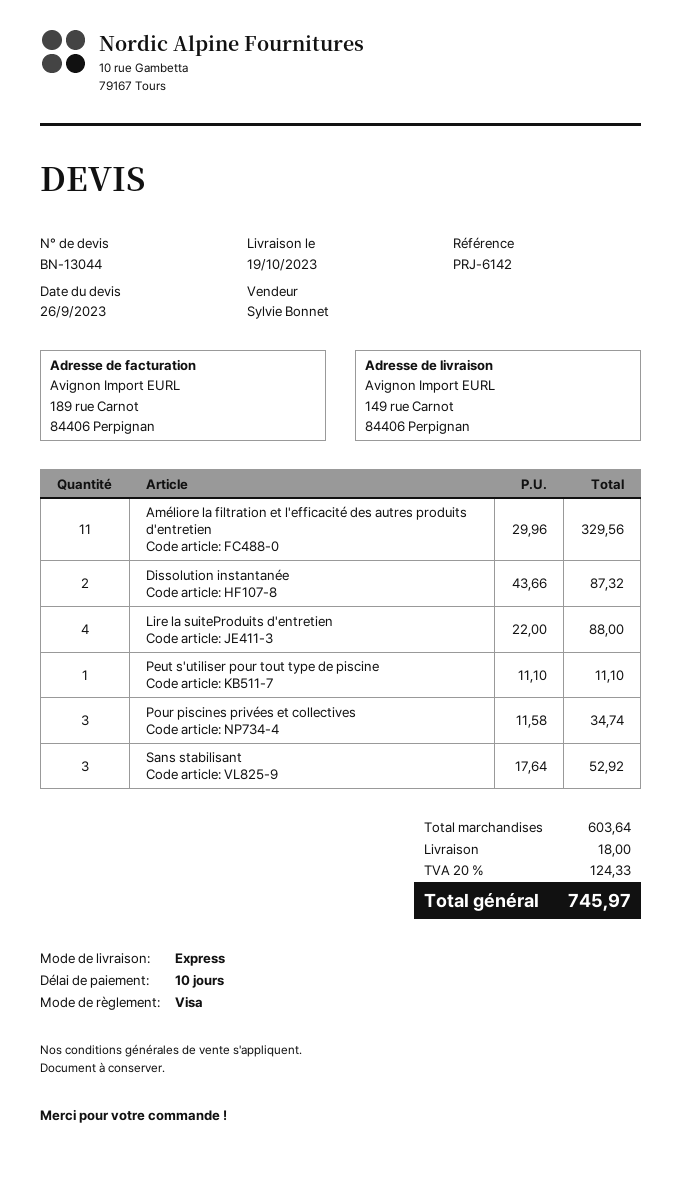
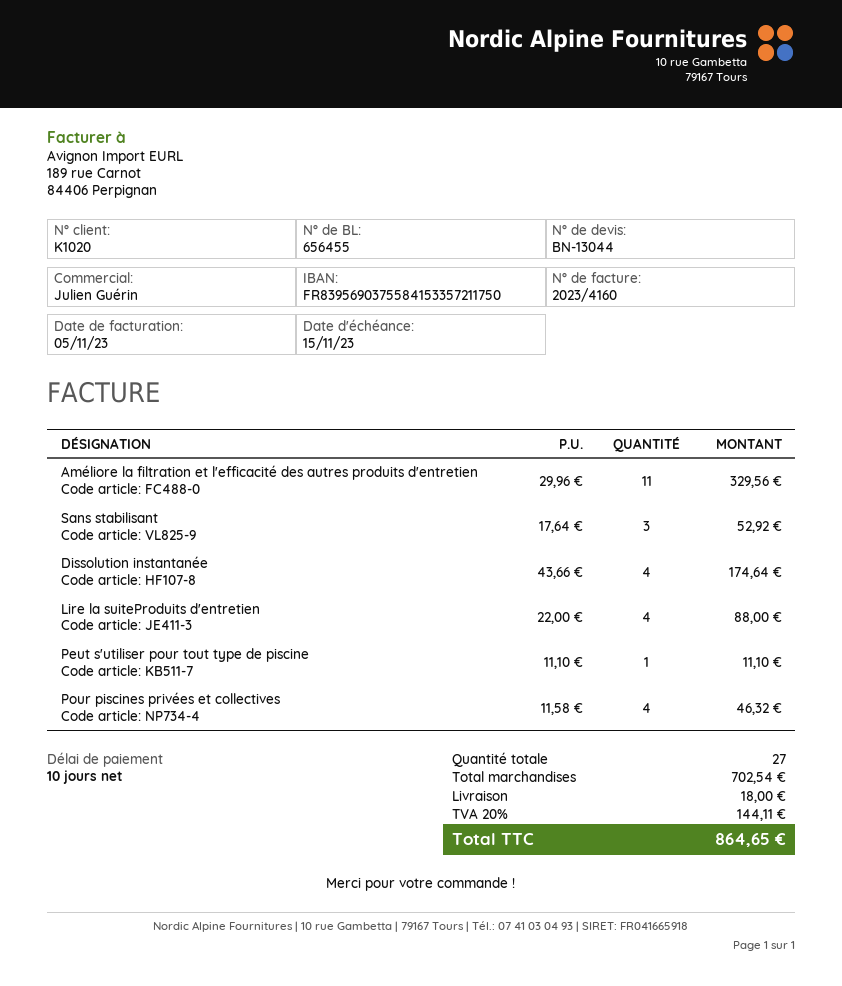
sales rep: Sylvie Bonnet -> Julien Guérin
Dissolution instantanée: 2 x 43.66 = 87.32 -> 4 x 43.66 = 174.64
Pour piscines privées et collectives: 3 x 11.58 = 34.74 -> 4 x 11.58 = 46.32
subtotal: 603.64 -> 702.54
tax: 20% = 124.33 -> 20% = 144.11
total: 745.97 -> 864.65

